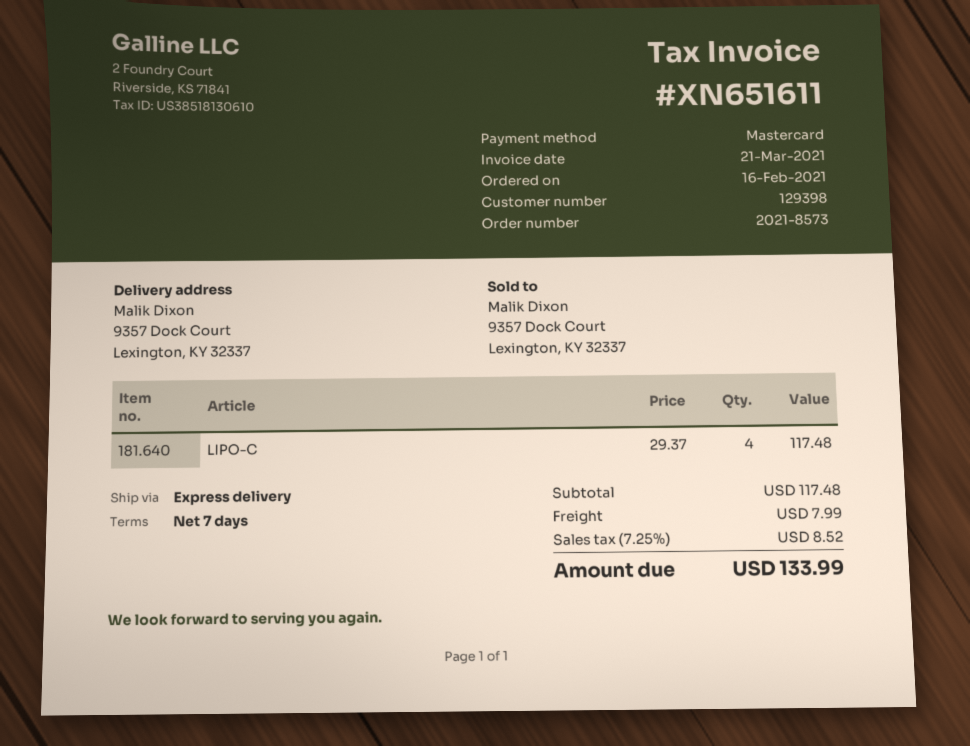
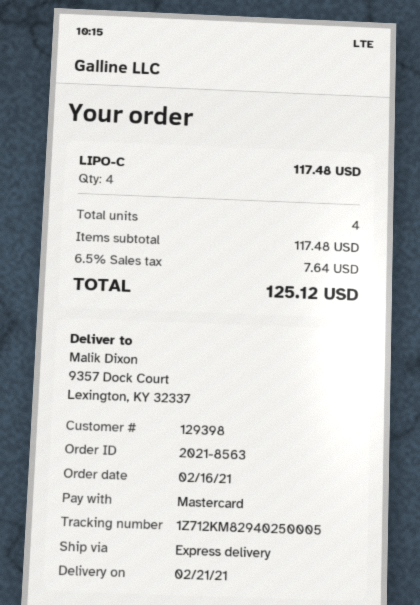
order number: 2021-8573 -> 2021-8563
shipping: 7.99 -> none
tax: 7.25% = 8.52 -> 6.5% = 7.64
total: 133.99 -> 125.12

